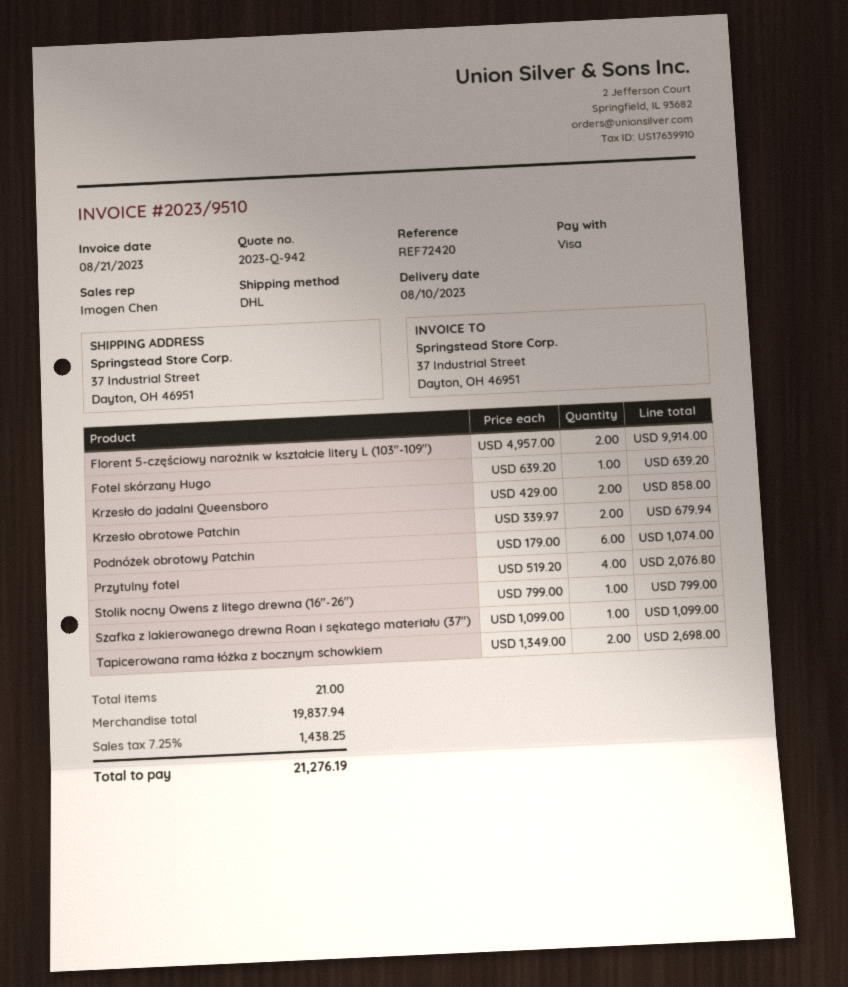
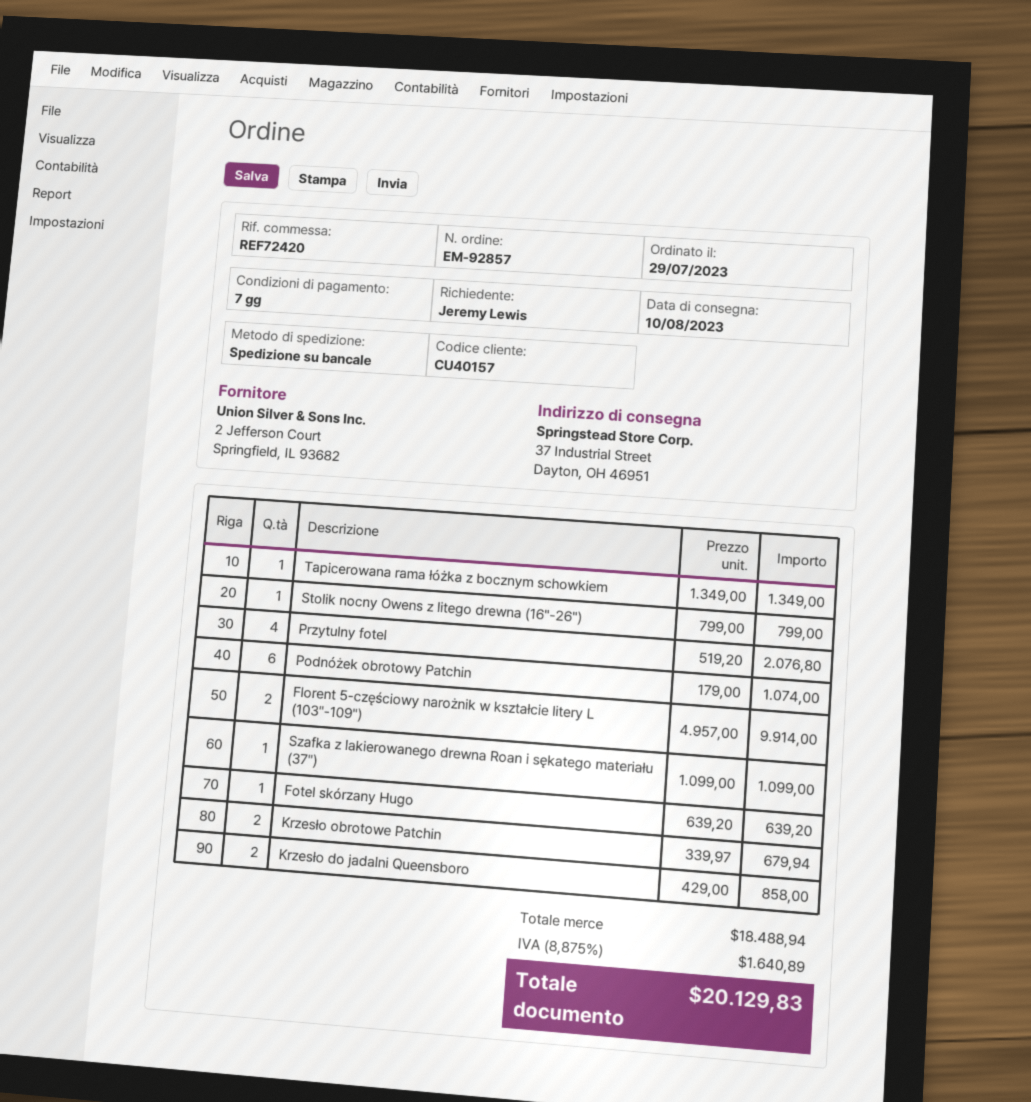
shipping method: DHL -> pallet freight
Tapicerowana rama łóżka z bocznym schowkiem: 2 x 1349.00 = 2698.00 -> 1 x 1349.00 = 1349.00
subtotal: 19837.94 -> 18488.94
tax: 7.25% = 1438.25 -> 8.875% = 1640.89
total: 21276.19 -> 20129.83

